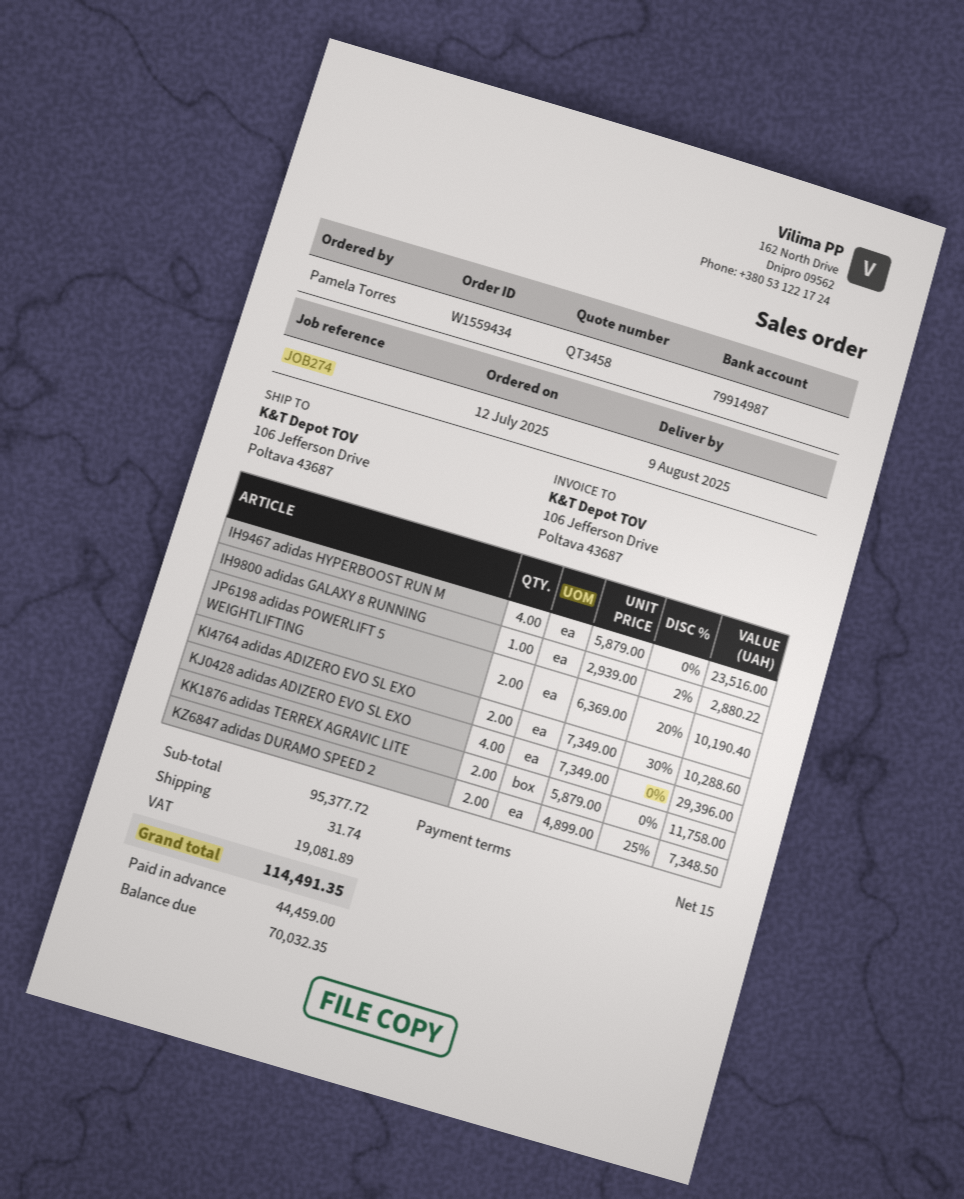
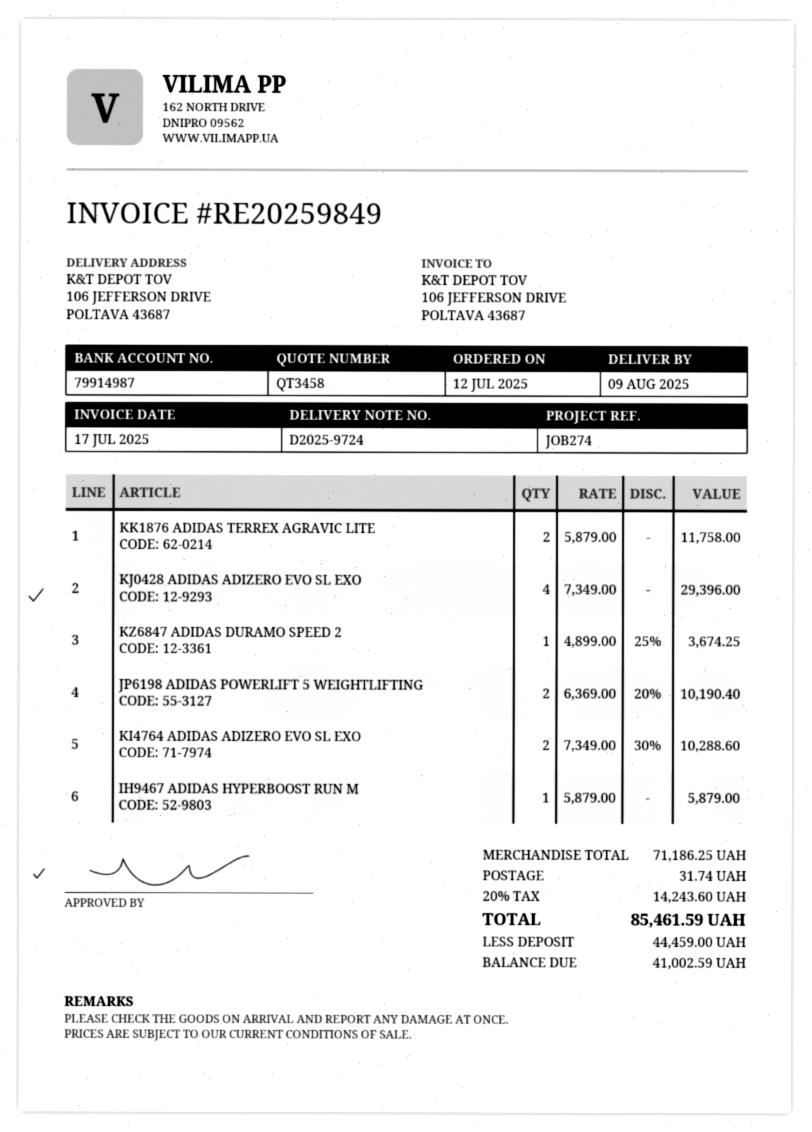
IH9467 adidas HYPERBOOST RUN M: 4 x 5879.00 = 23516.00 -> 1 x 5879.00 = 5879.00
IH9800 adidas GALAXY 8 RUNNING: 1 x 2939.00 - 2% = 2880.22 -> none
KZ6847 adidas DURAMO SPEED 2: 2 x 4899.00 - 25% = 7348.50 -> 1 x 4899.00 - 25% = 3674.25
subtotal: 95377.72 -> 71186.25
tax: 19081.89 -> 14243.60
total: 114491.35 -> 85461.59
balance: 70032.35 -> 41002.59

